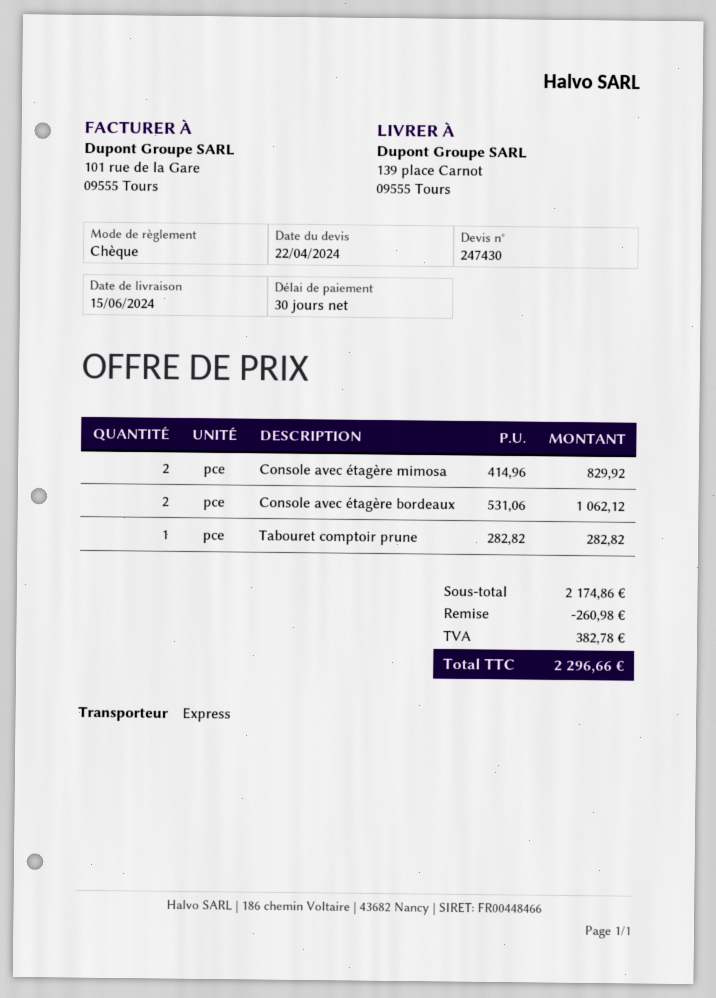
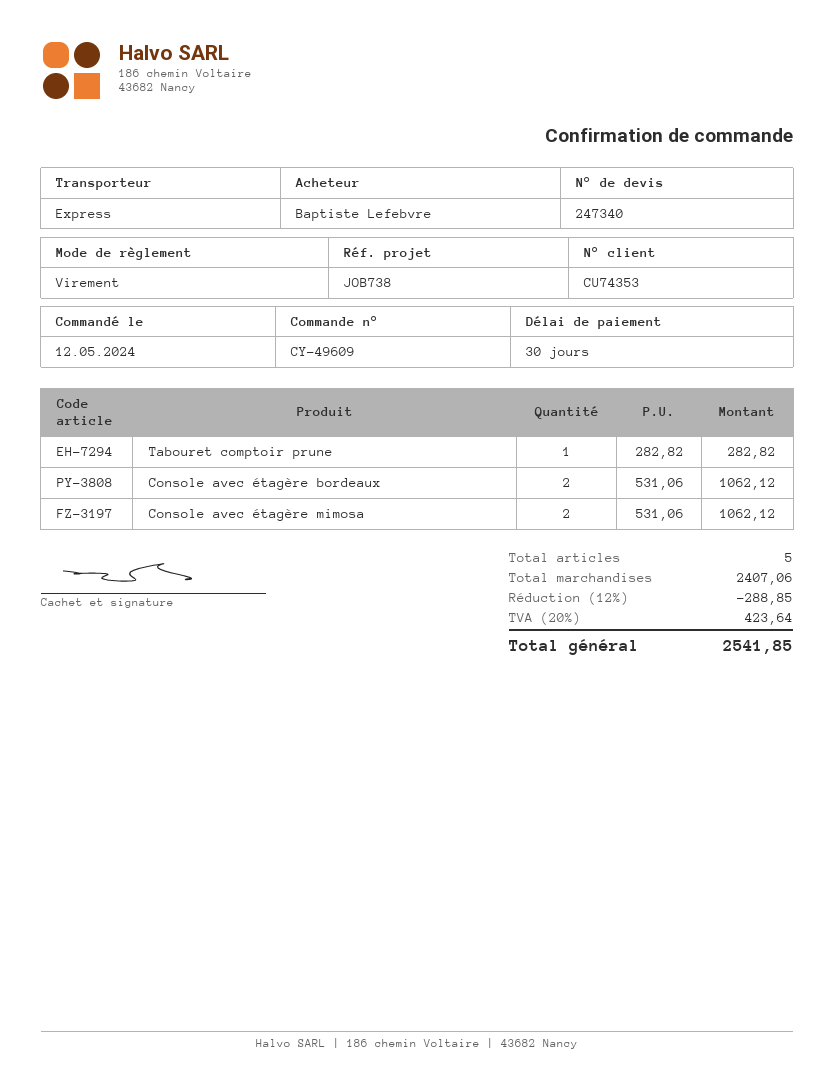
quote number: 247430 -> 247340
payment method: cheque -> bank transfer
Console avec étagère mimosa: 2 x 414.96 = 829.92 -> 2 x 531.06 = 1062.12
subtotal: 2174.86 -> 2407.06
discount: 260.98 -> 288.85
tax: 382.78 -> 423.64
total: 2296.66 -> 2541.85

